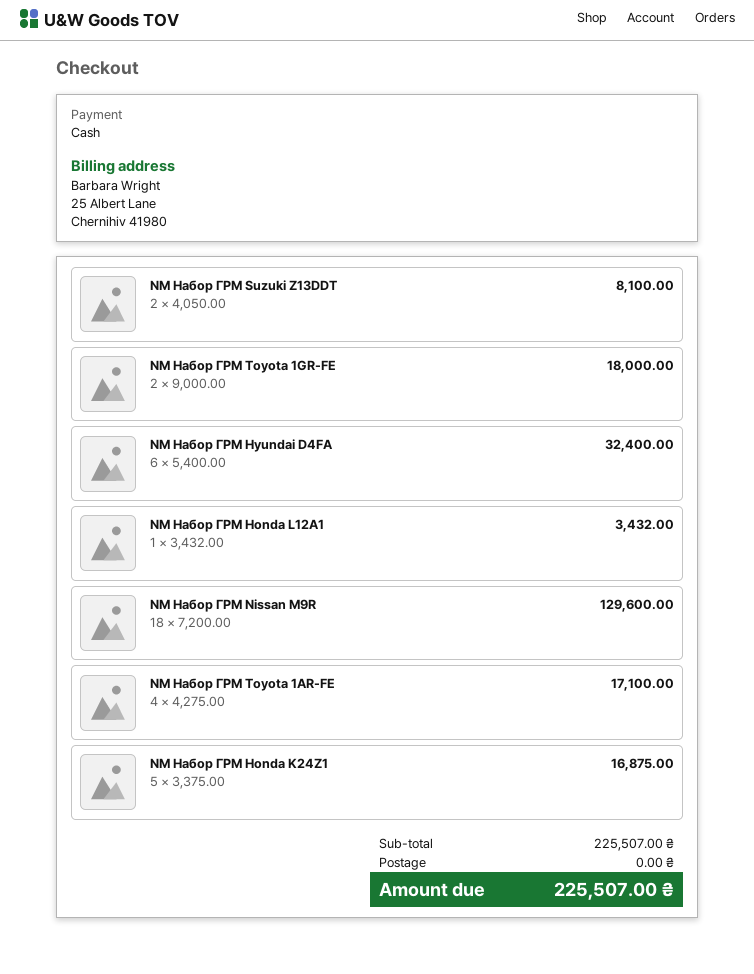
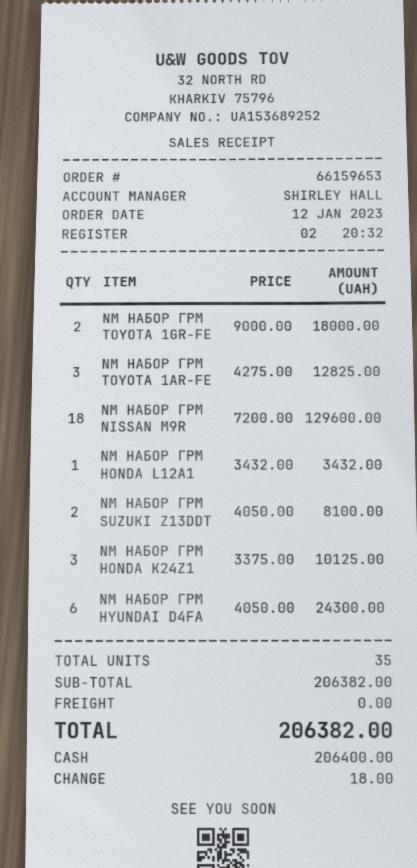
NM Набор ГРМ Hyundai D4FA: 6 x 5400.00 = 32400.00 -> 6 x 4050.00 = 24300.00
NM Набор ГРМ Toyota 1AR-FE: 4 x 4275.00 = 17100.00 -> 3 x 4275.00 = 12825.00
NM Набор ГРМ Honda K24Z1: 5 x 3375.00 = 16875.00 -> 3 x 3375.00 = 10125.00
subtotal: 225507.00 -> 206382.00
total: 225507.00 -> 206382.00

